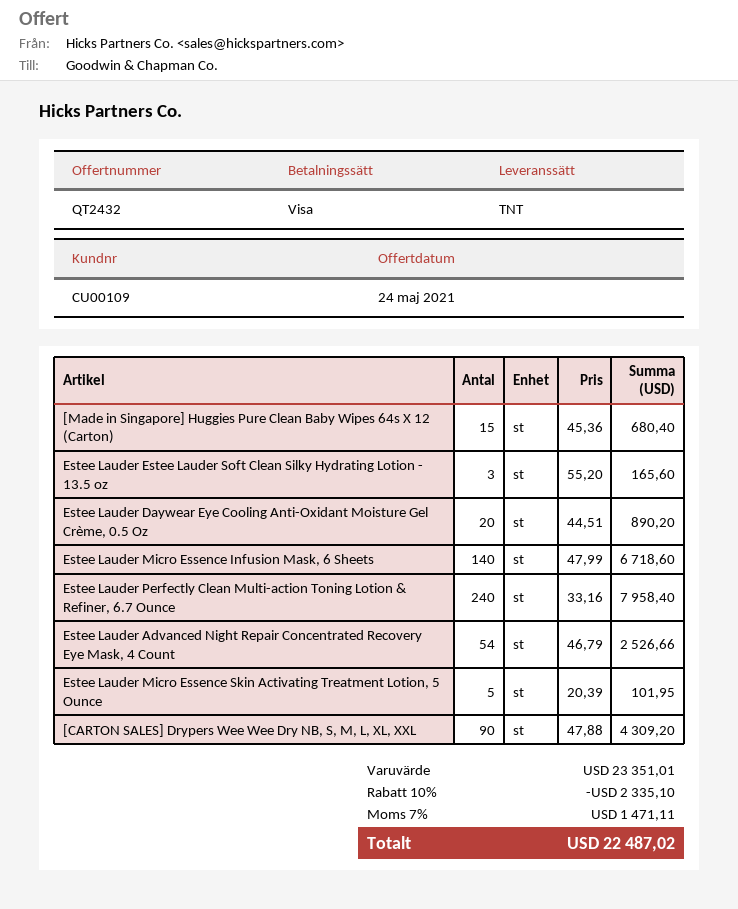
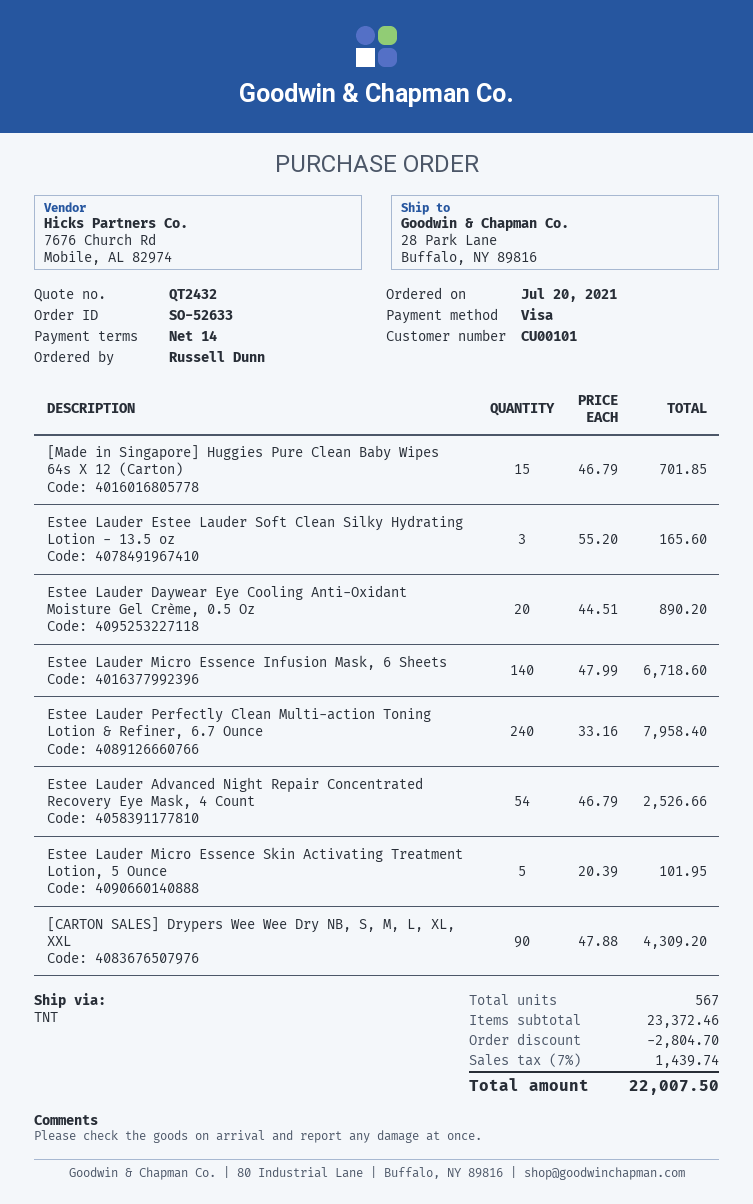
customer number: CU00109 -> CU00101
[Made in Singapore] Huggies Pure Clean Baby Wipes 64s X 12 (Carton): 15 x 45.36 = 680.40 -> 15 x 46.79 = 701.85
subtotal: 23351.01 -> 23372.46
discount: 2335.10 -> 2804.70
tax: 7% = 1471.11 -> 7% = 1439.74
total: 22487.02 -> 22007.50

